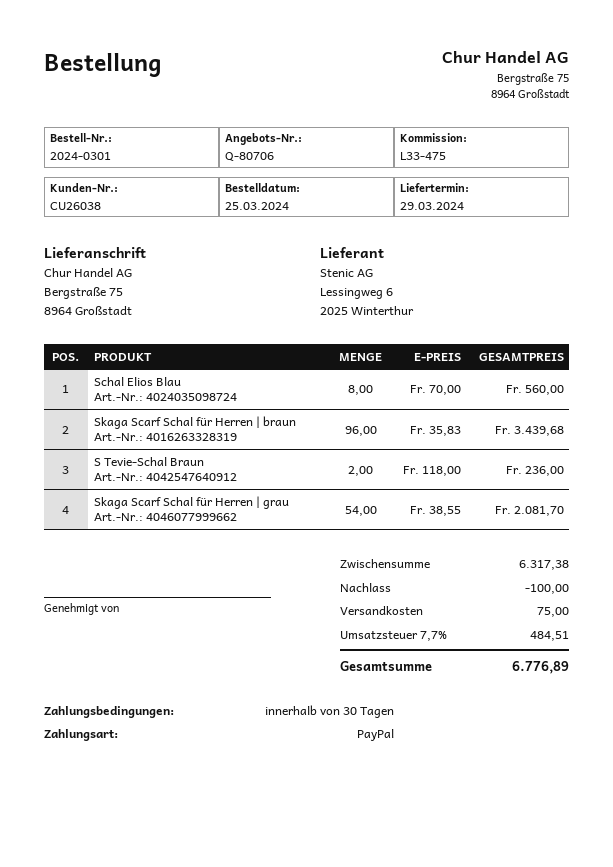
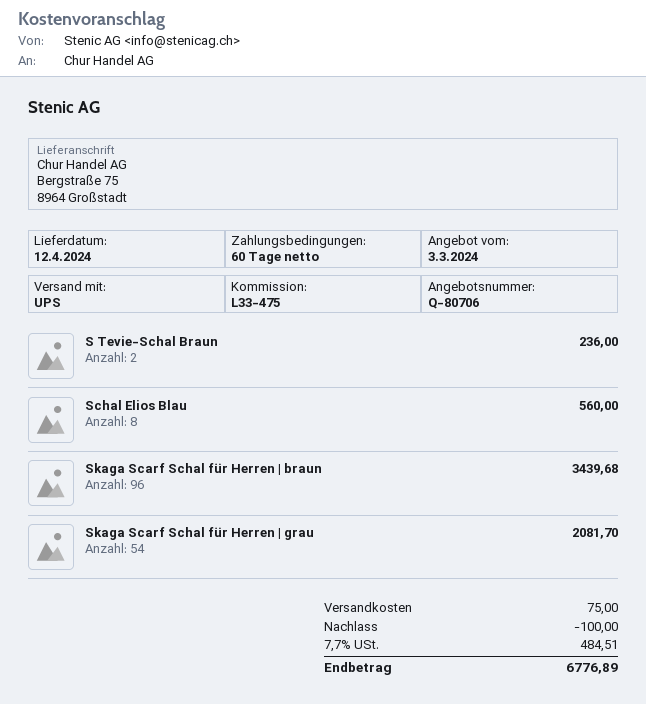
delivery date: 2024-03-29 -> 2024-04-12
payment terms: 30 days -> 60 days

